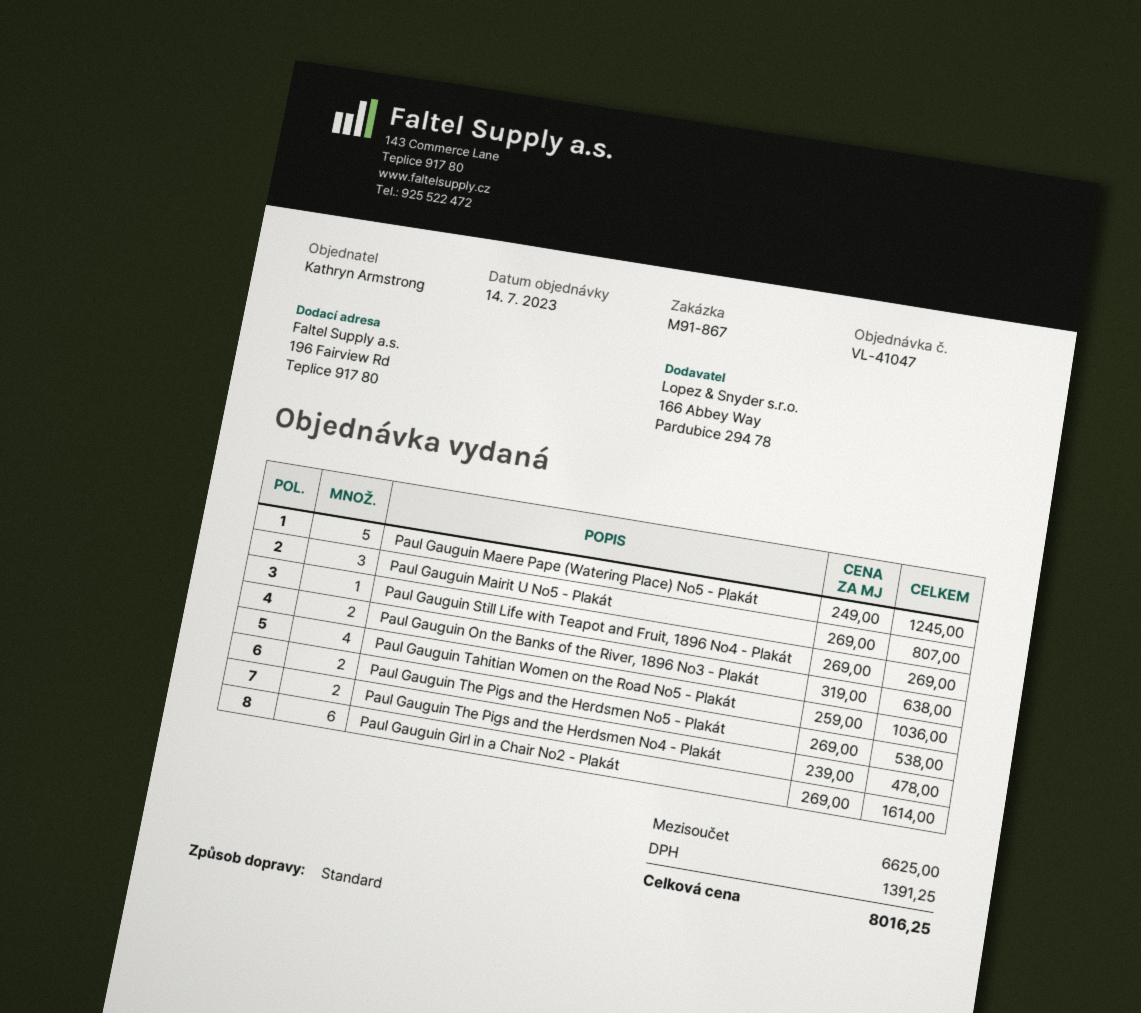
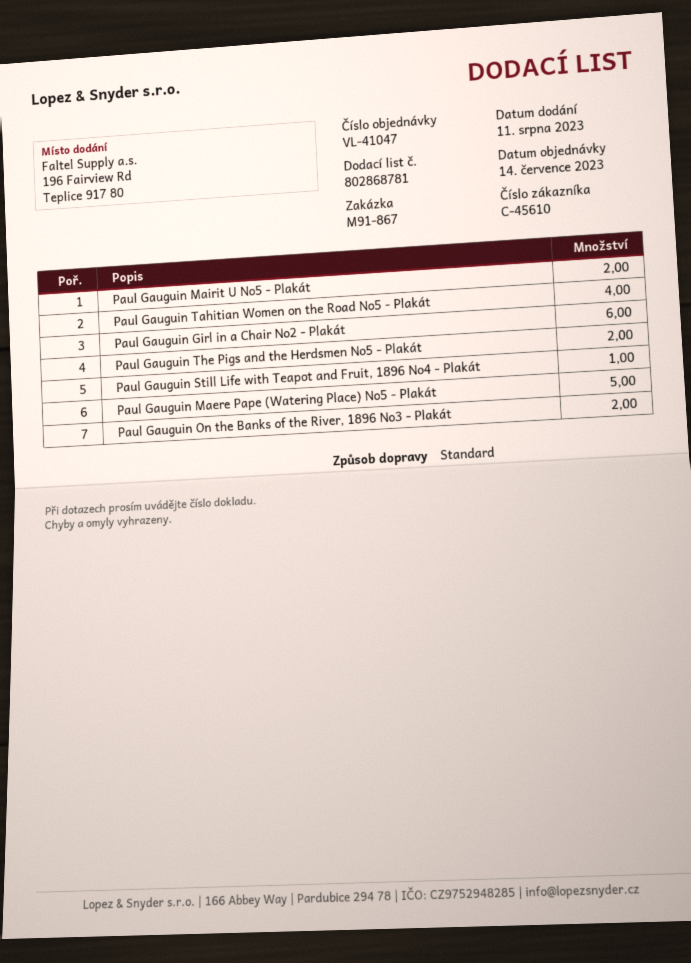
Paul Gauguin Mairit U No5 - Plakát: 3 -> 2
Paul Gauguin The Pigs and the Herdsmen No4 - Plakát: 2 -> none

